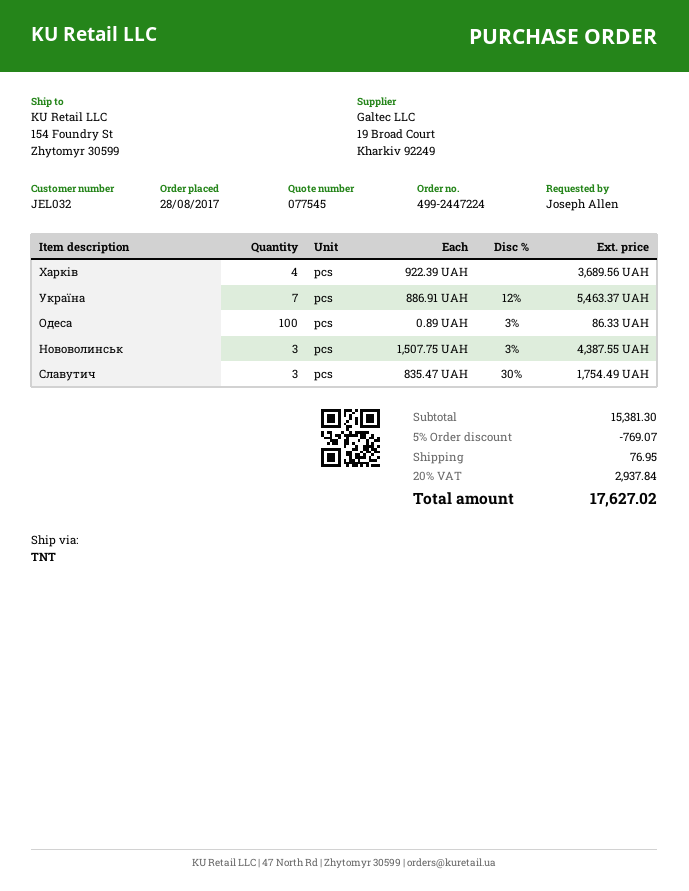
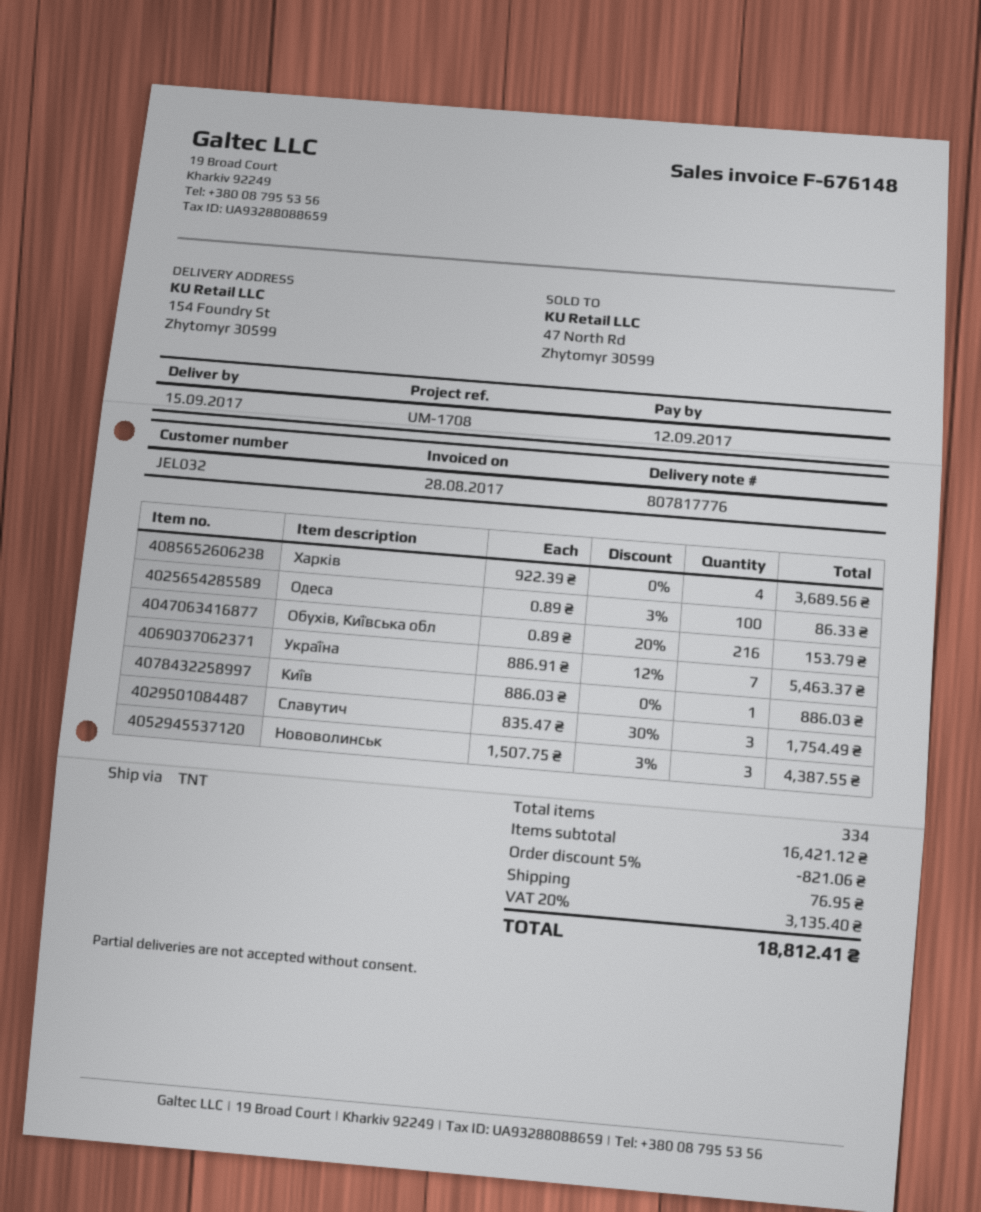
Обухів, Київська обл: none -> 216 x 0.89 - 20% = 153.79
Київ: none -> 1 x 886.03 = 886.03
subtotal: 15381.30 -> 16421.12
discount: 5% = 769.07 -> 5% = 821.06
tax: 20% = 2937.84 -> 20% = 3135.40
total: 17627.02 -> 18812.41

